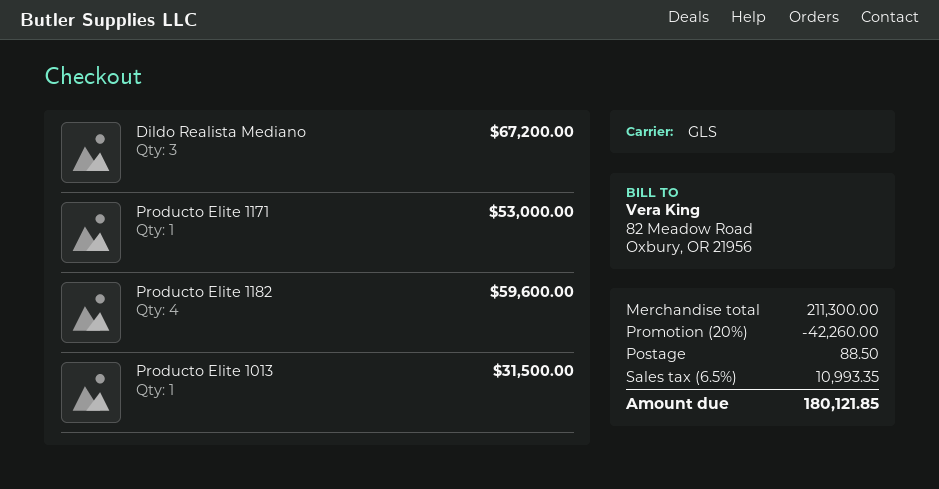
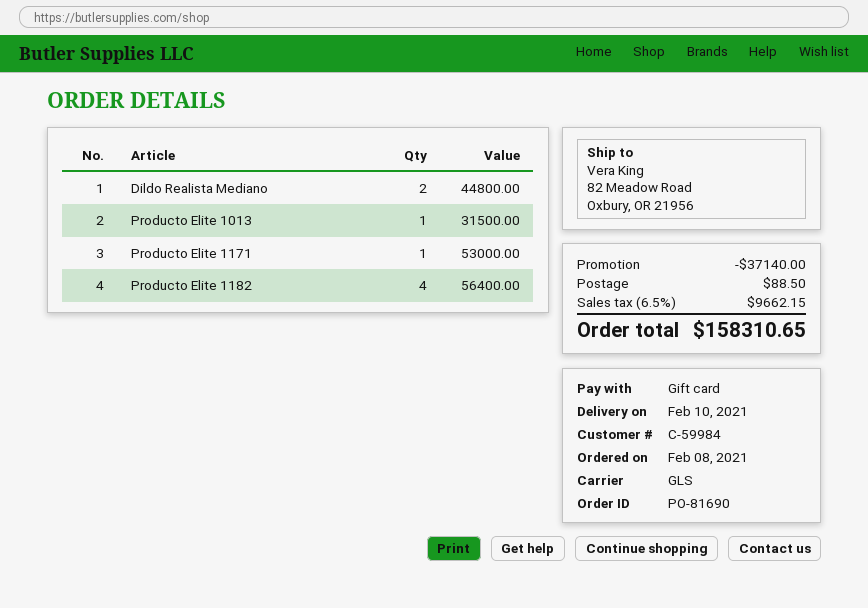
Dildo Realista Mediano: 3 for 67200.00 -> 2 for 44800.00
Producto Elite 1182: 4 for 59600.00 -> 4 for 56400.00
discount: 42260.00 -> 37140.00
tax: 6.5% = 10993.35 -> 6.5% = 9662.15
total: 180121.85 -> 158310.65

